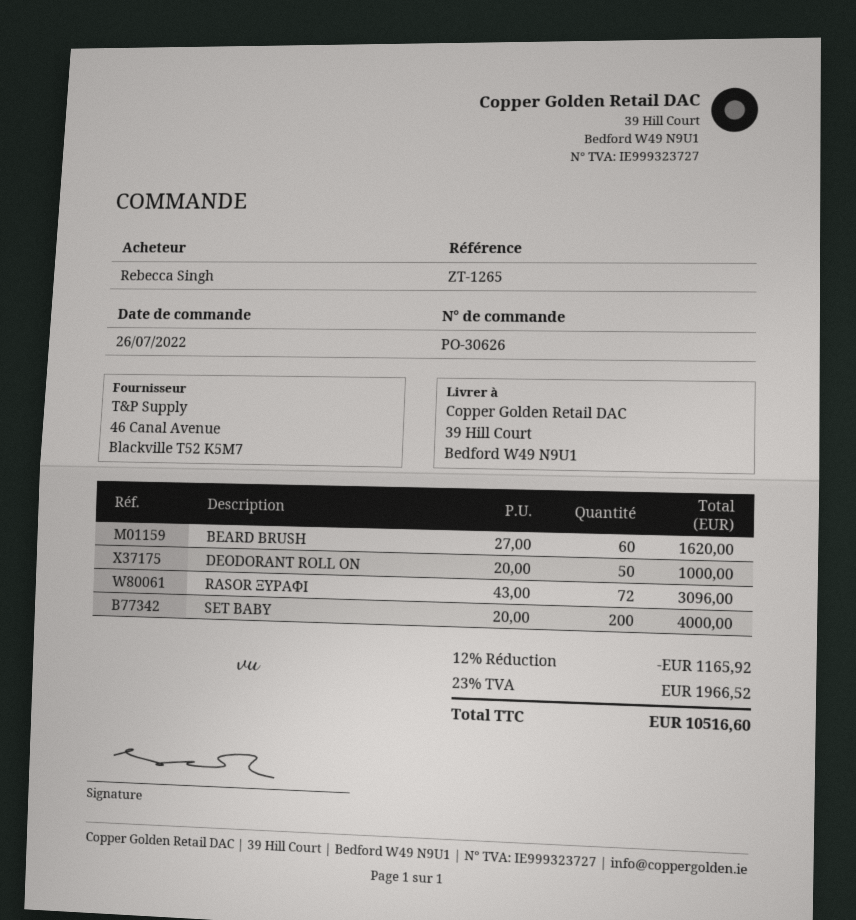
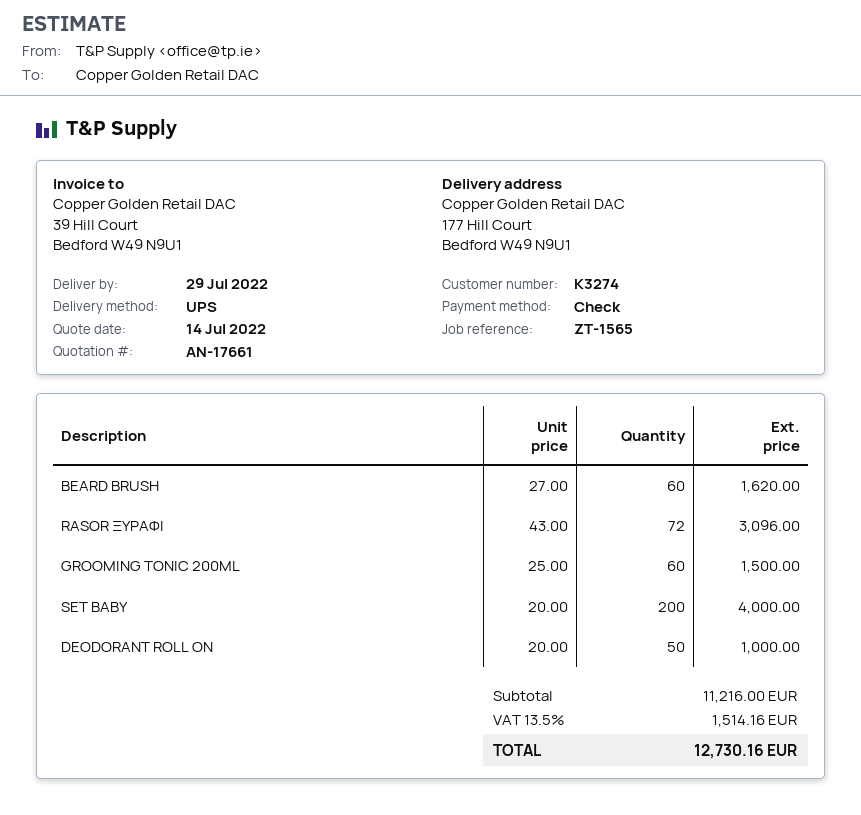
reference: ZT-1265 -> ZT-1565
ship to: 39 Hill Court, Bedford W49 N9U1 -> 177 Hill Court, Bedford W49 N9U1
GROOMING TONIC 200ML: none -> 60 x 25.00 = 1500.00
discount: 12% = 1165.92 -> none
tax: 23% = 1966.52 -> 13.5% = 1514.16
total: 10516.60 -> 12730.16

